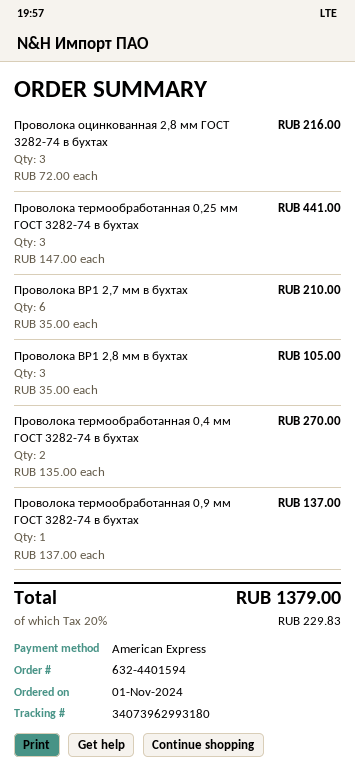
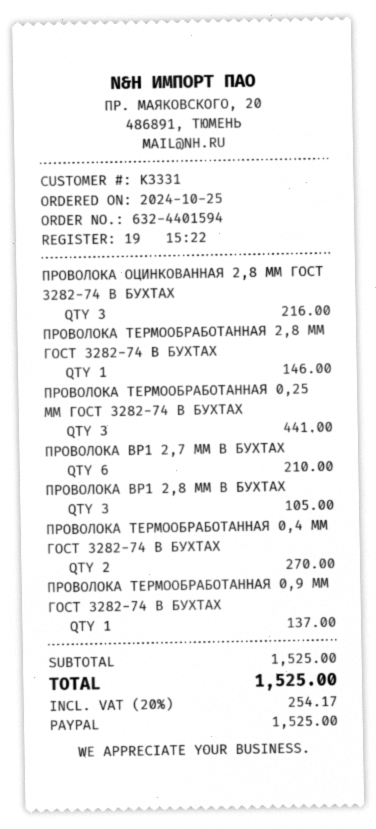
order date: 2024-11-01 -> 2024-10-25
payment method: American Express -> PayPal
ПРОВОЛОКА ТЕРМООБРАБОТАННАЯ 2,8 ММ ГОСТ 3282-74 В БУХТАХ: none -> 1 for 146.00
tax: 20% = 229.83 -> 20% = 254.17
total: 1379.00 -> 1525.00

